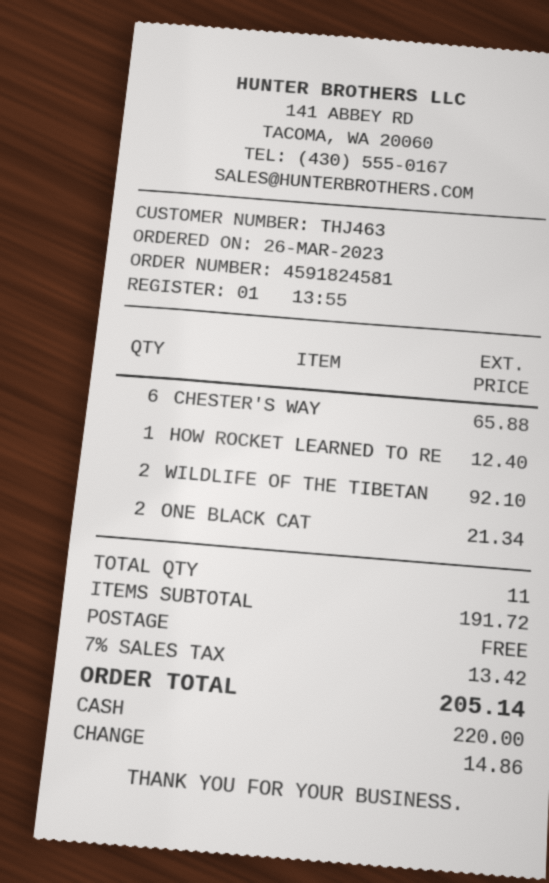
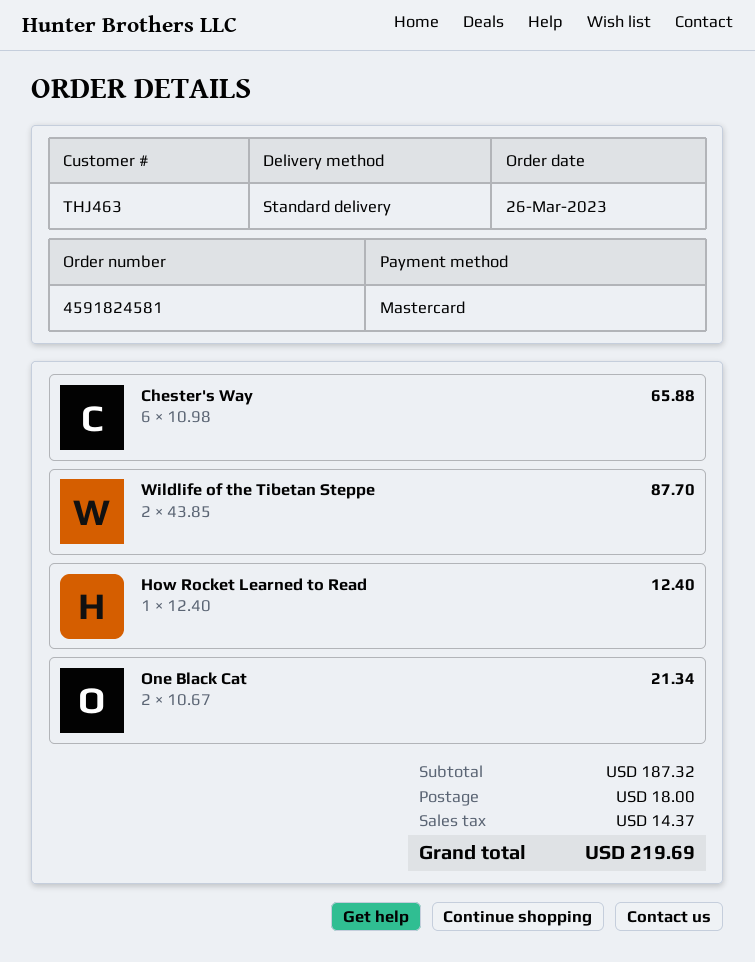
payment method: cash -> Mastercard
WILDLIFE OF THE TIBETAN: 2 for 92.10 -> 2 for 87.70
subtotal: 191.72 -> 187.32
shipping: 0.00 -> 18.00
tax: 13.42 -> 14.37
total: 205.14 -> 219.69

